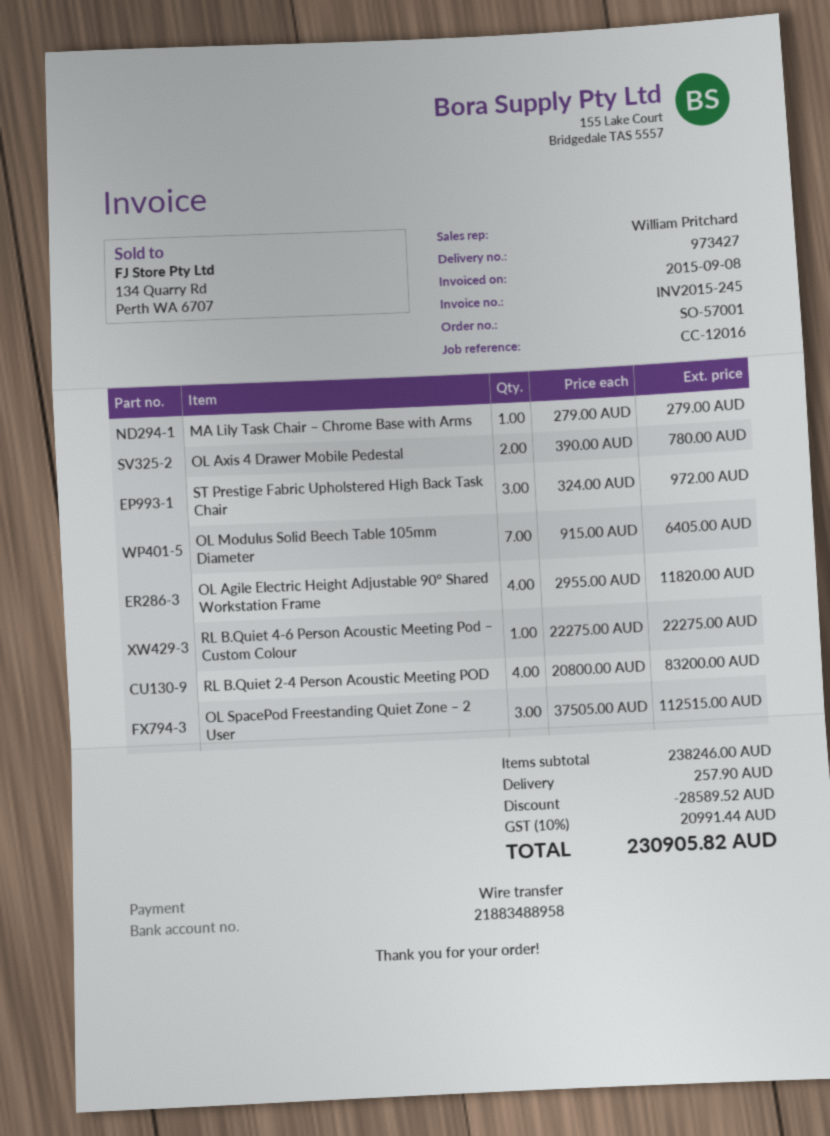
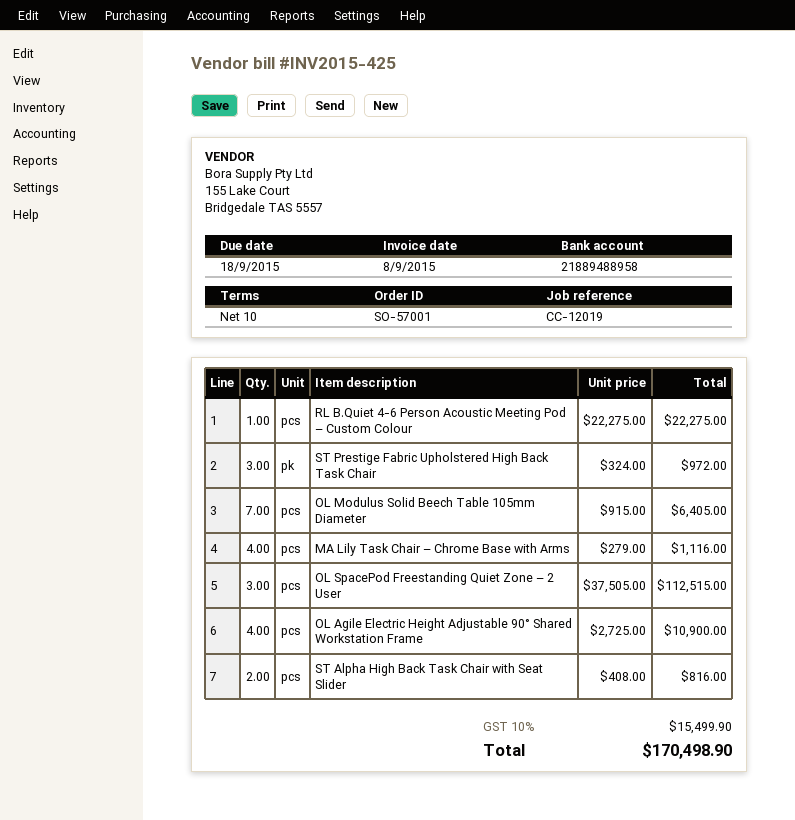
invoice number: INV2015-245 -> INV2015-425
reference: CC-12016 -> CC-12019
bank account: 21883488958 -> 21889488958
MA Lily Task Chair – Chrome Base with Arms: 1 x 279.00 = 279.00 -> 4 x 279.00 = 1116.00
OL Axis 4 Drawer Mobile Pedestal: 2 x 390.00 = 780.00 -> none
OL Agile Electric Height Adjustable 90° Shared Workstation Frame: 4 x 2955.00 = 11820.00 -> 4 x 2725.00 = 10900.00
RL B.Quiet 2-4 Person Acoustic Meeting POD: 4 x 20800.00 = 83200.00 -> none
ST Alpha High Back Task Chair with Seat Slider: none -> 2 x 408.00 = 816.00
discount: 28589.52 -> none
shipping: 257.90 -> none
tax: 10% = 20991.44 -> 10% = 15499.90
total: 230905.82 -> 170498.90

